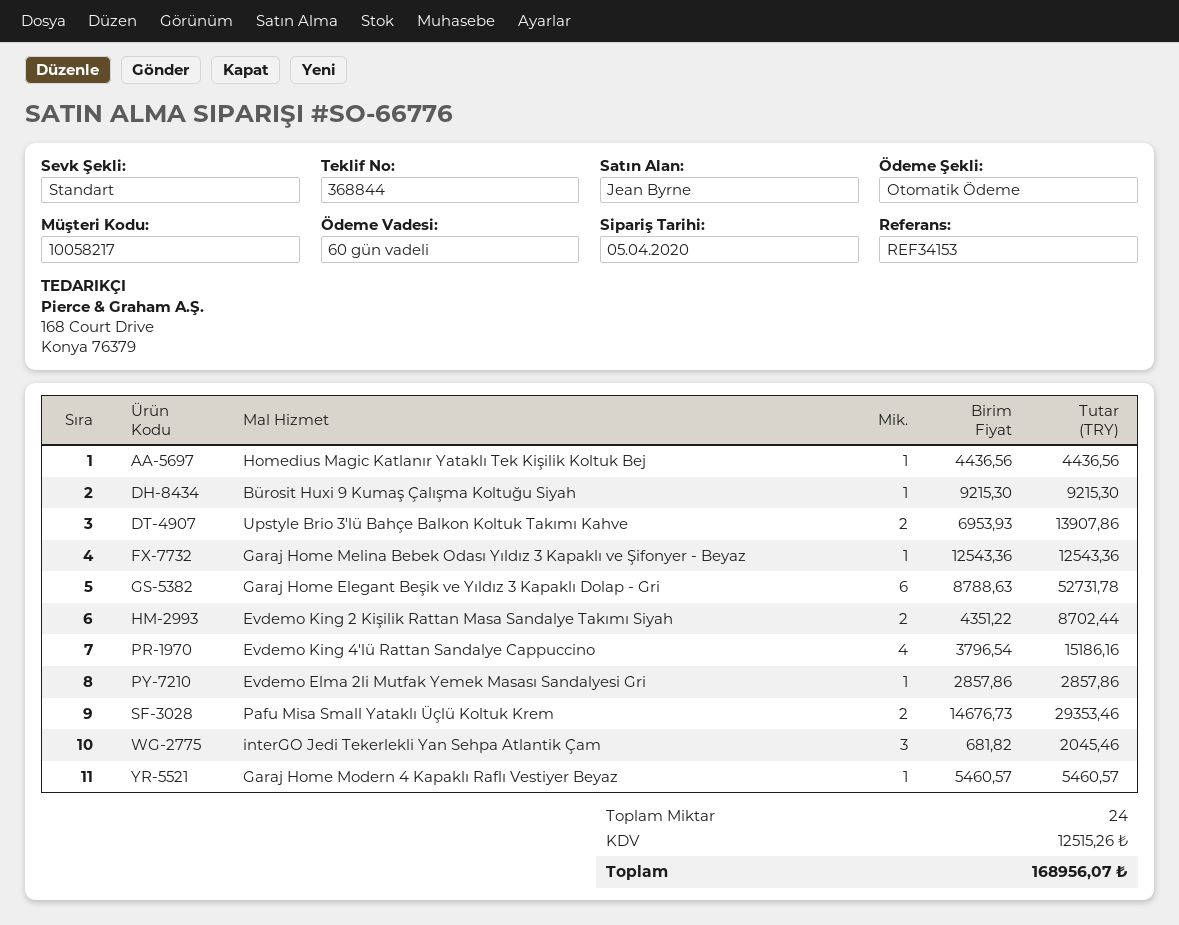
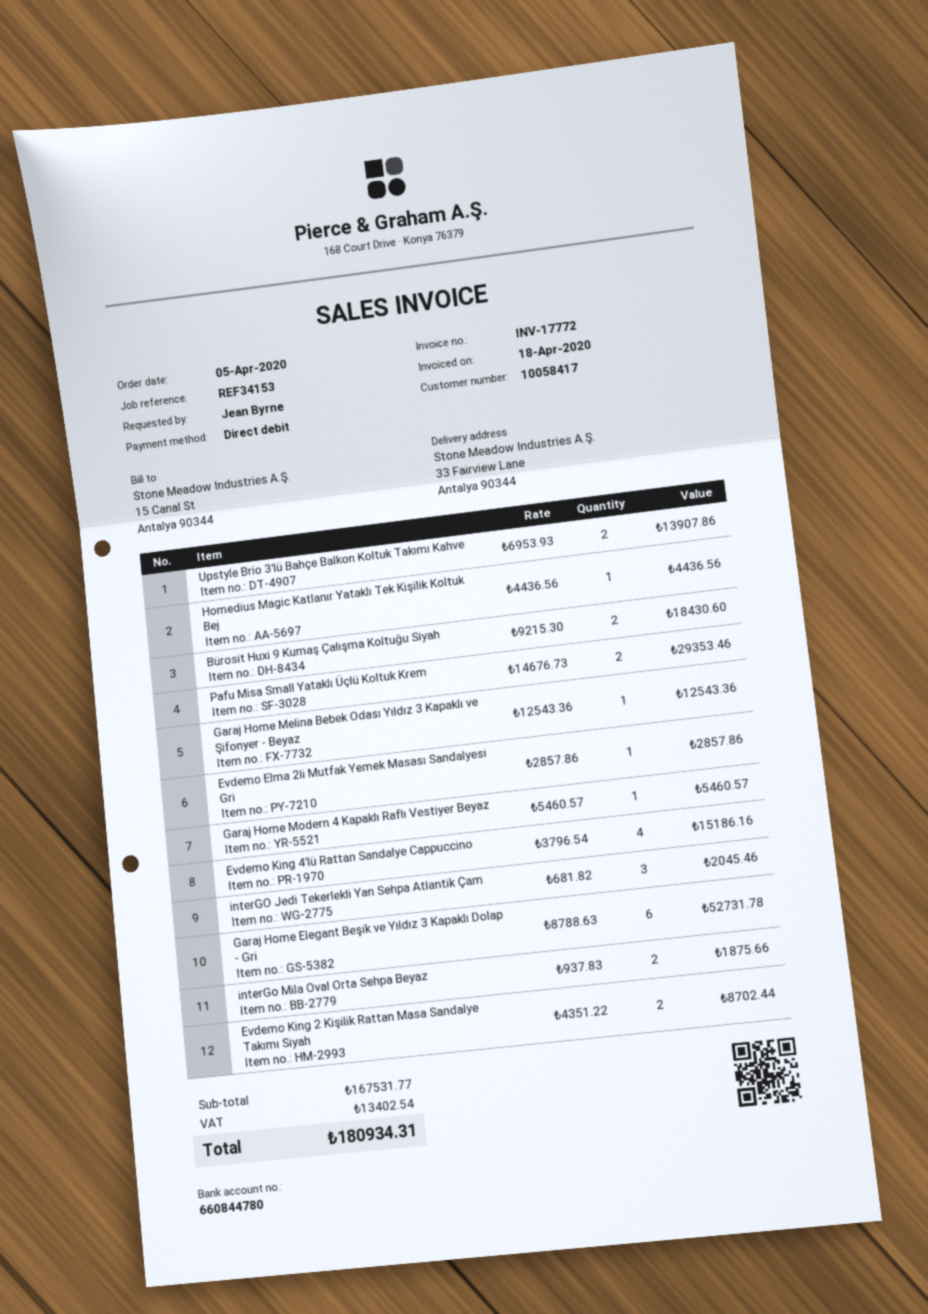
customer number: 10058217 -> 10058417
Bürosit Huxi 9 Kumaş Çalışma Koltuğu Siyah: 1 x 9215.30 = 9215.30 -> 2 x 9215.30 = 18430.60
interGo Mila Oval Orta Sehpa Beyaz: none -> 2 x 937.83 = 1875.66
tax: 12515.26 -> 13402.54
total: 168956.07 -> 180934.31

